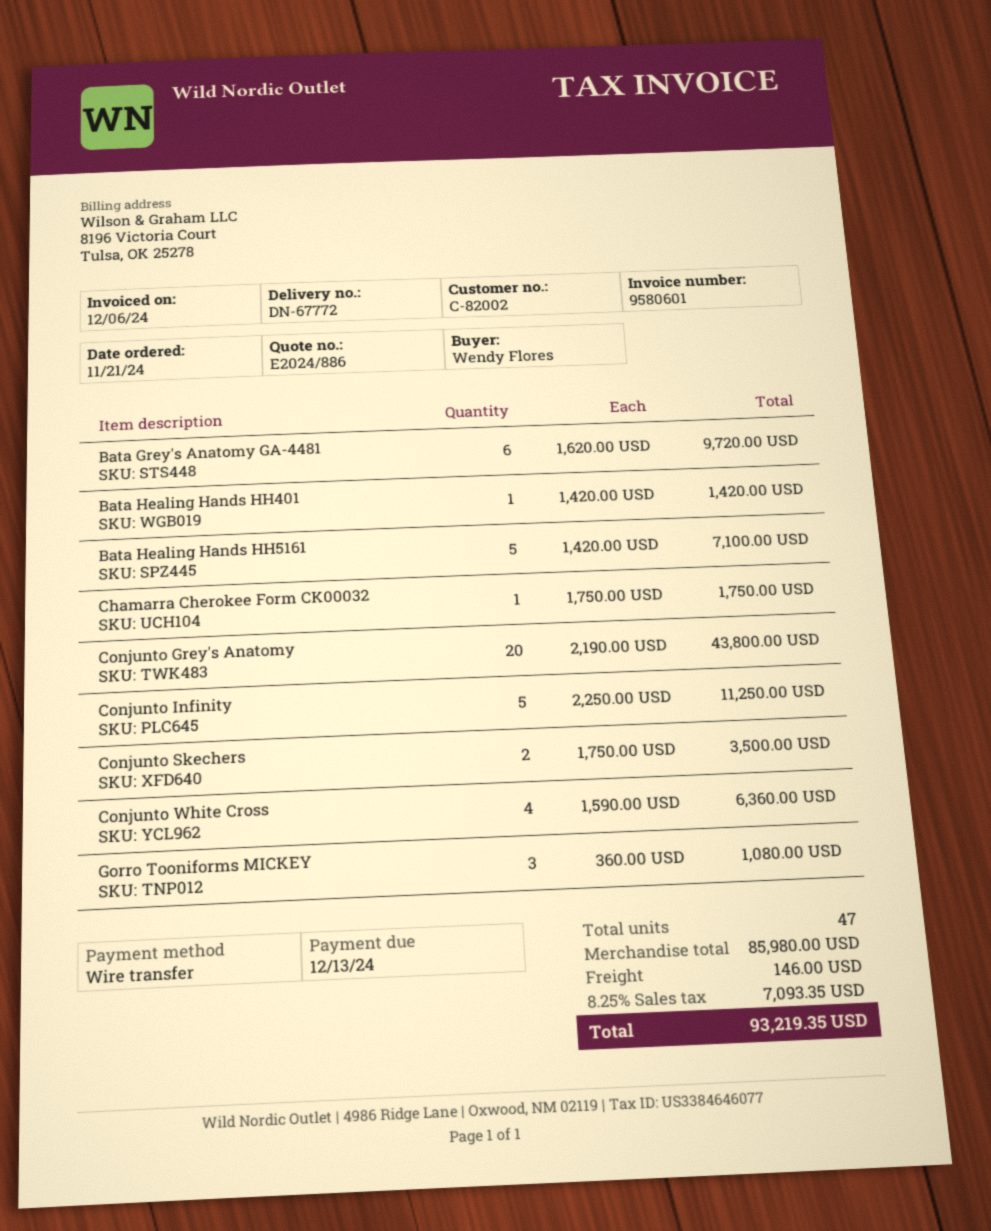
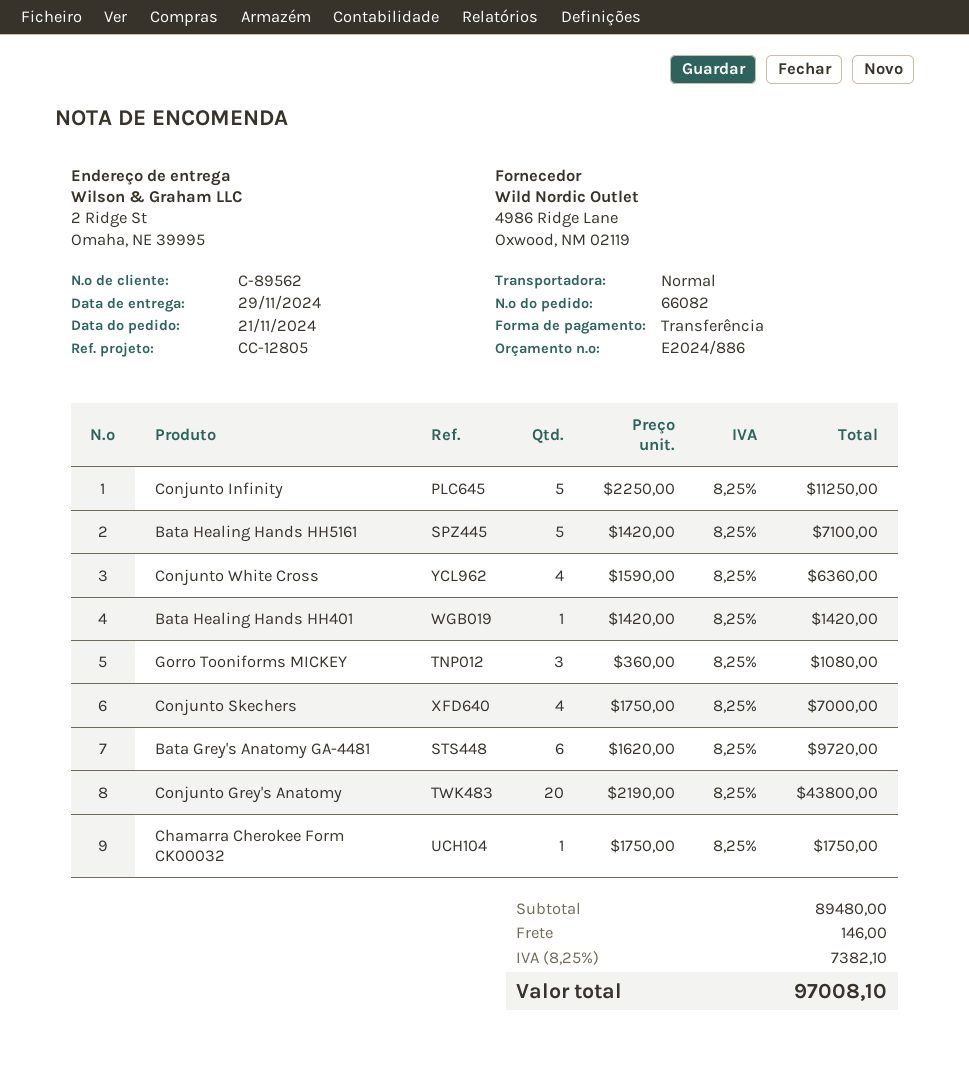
customer number: C-82002 -> C-89562
Conjunto Skechers: 2 x 1750.00 = 3500.00 -> 4 x 1750.00 = 7000.00
subtotal: 85980.00 -> 89480.00
tax: 8.25% = 7093.35 -> 8.25% = 7382.10
total: 93219.35 -> 97008.10

